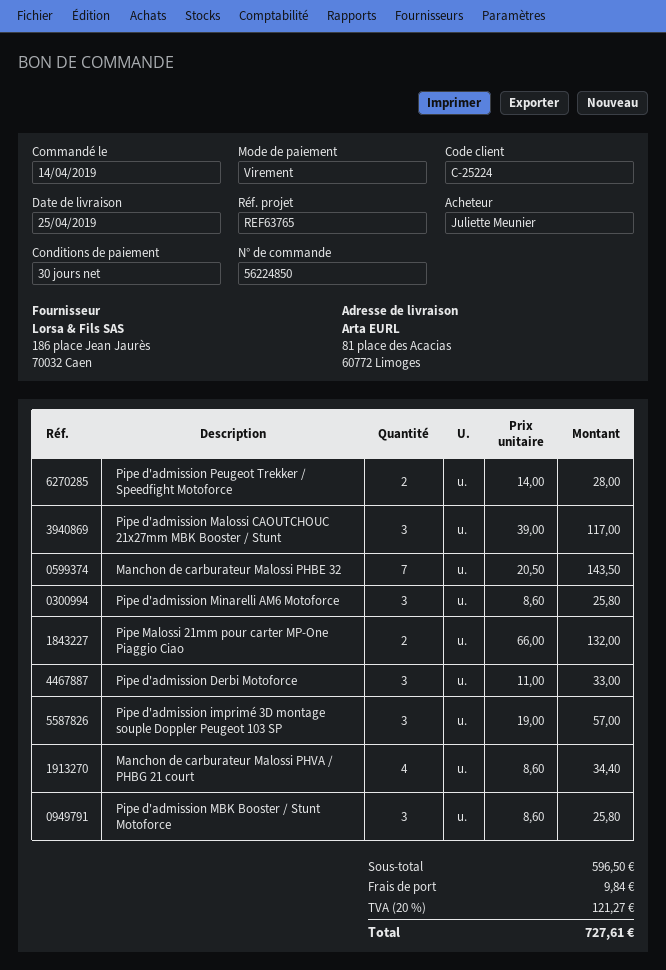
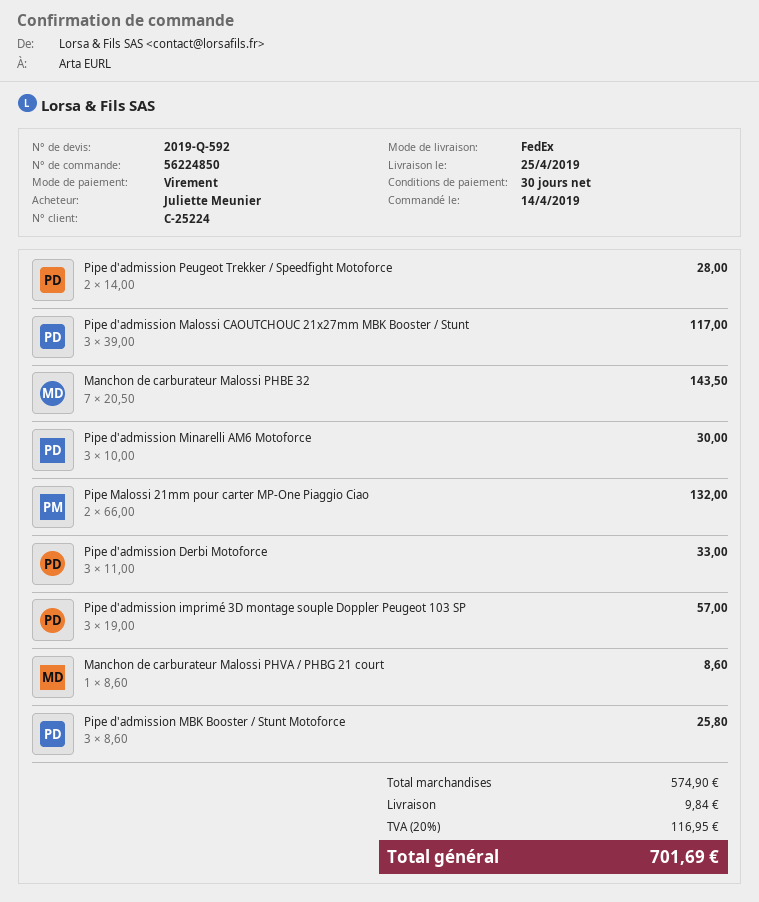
Pipe d'admission Minarelli AM6 Motoforce: 3 x 8.60 = 25.80 -> 3 x 10.00 = 30.00
Manchon de carburateur Malossi PHVA / PHBG 21 court: 4 x 8.60 = 34.40 -> 1 x 8.60 = 8.60
subtotal: 596.50 -> 574.90
tax: 20% = 121.27 -> 20% = 116.95
total: 727.61 -> 701.69

